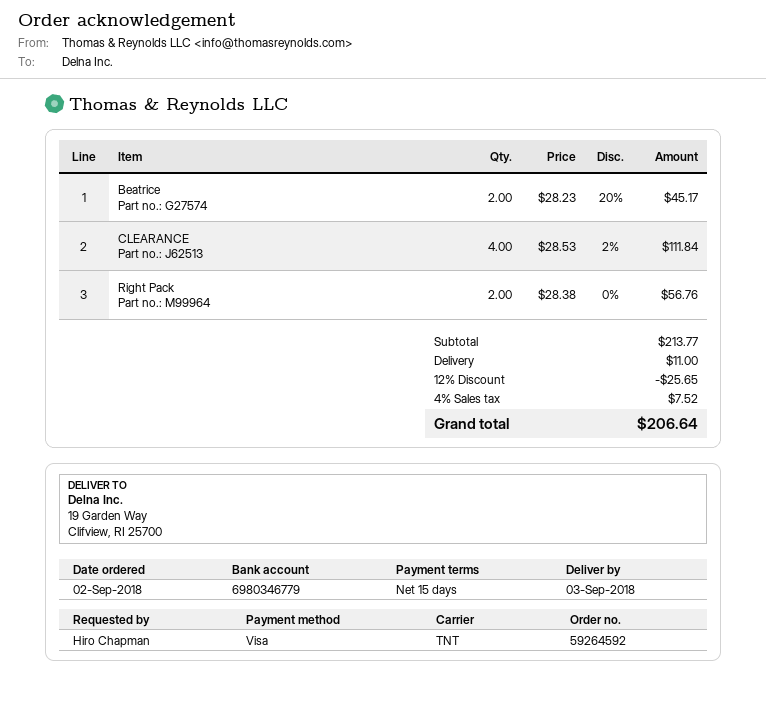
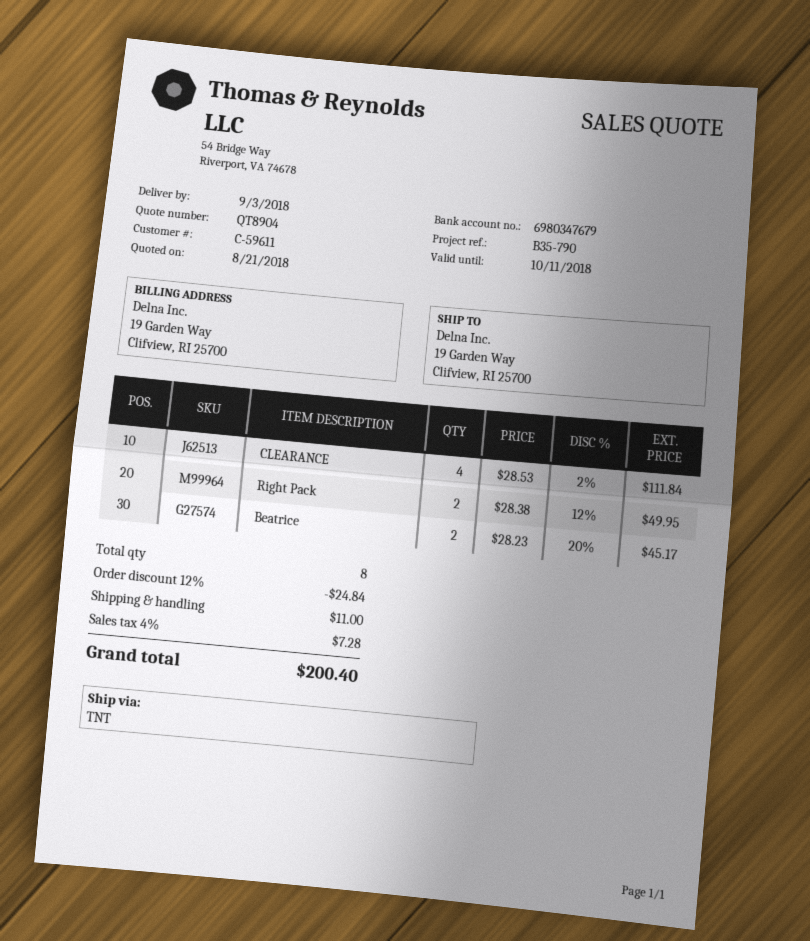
bank account: 6980346779 -> 6980347679
Right Pack: 2 x 28.38 = 56.76 -> 2 x 28.38 - 12% = 49.95
discount: 12% = 25.65 -> 12% = 24.84
tax: 4% = 7.52 -> 4% = 7.28
total: 206.64 -> 200.40

